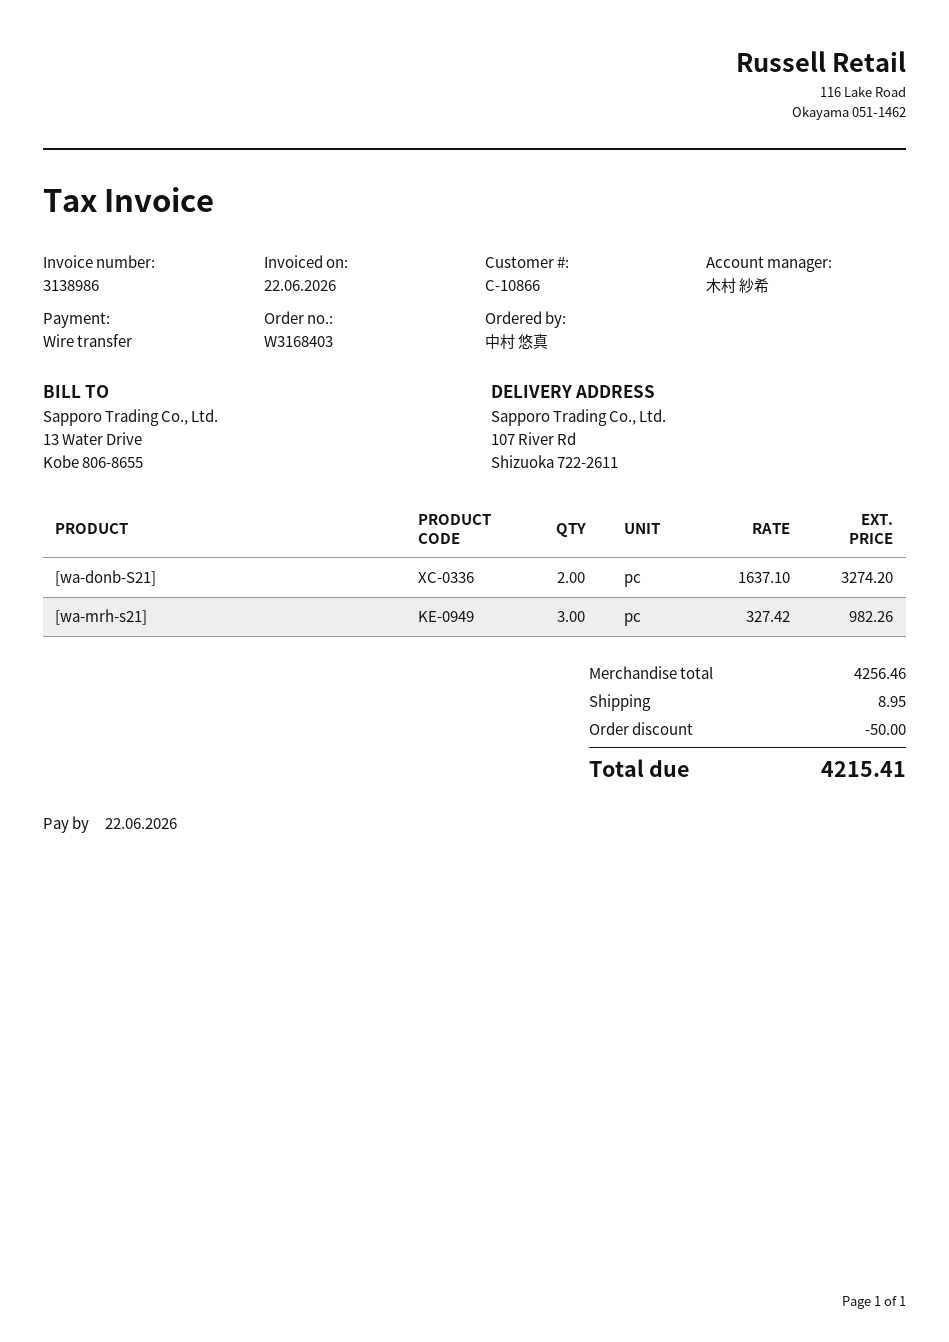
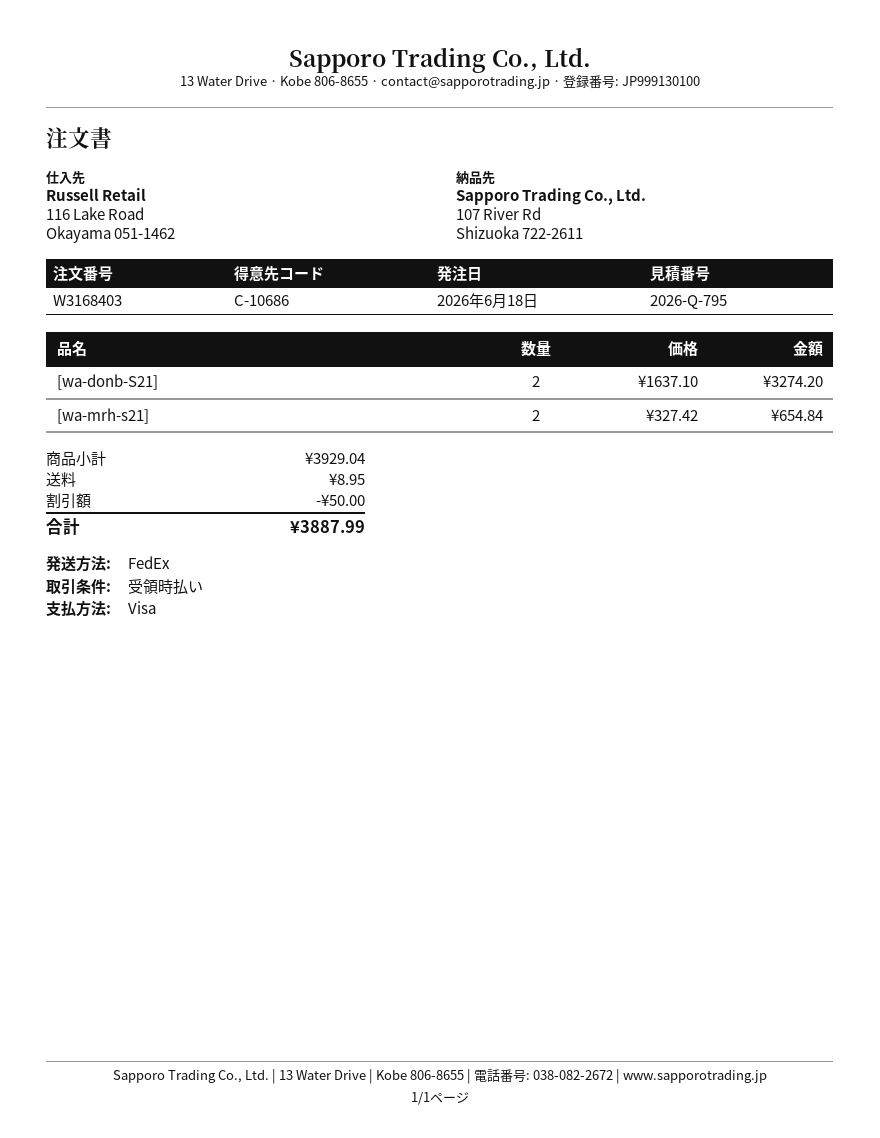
customer number: C-10866 -> C-10686
payment method: bank transfer -> Visa
[wa-mrh-s21]: 3 x 327.42 = 982.26 -> 2 x 327.42 = 654.84
subtotal: 4256.46 -> 3929.04
total: 4215.41 -> 3887.99

